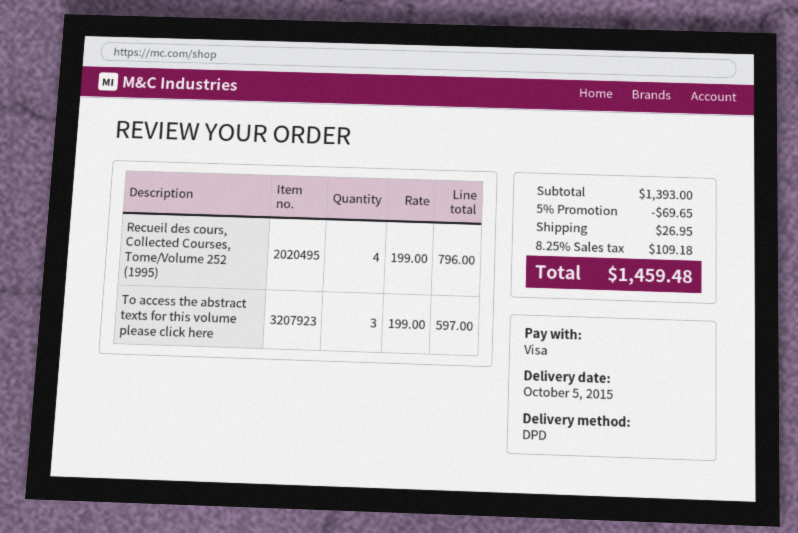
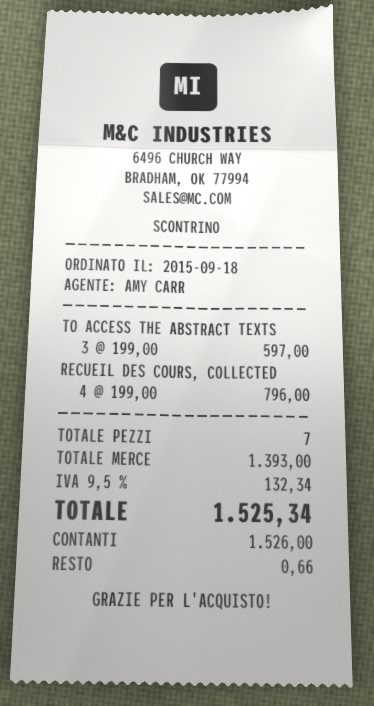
payment method: Visa -> cash
discount: 5% = 69.65 -> none
shipping: 26.95 -> none
tax: 8.25% = 109.18 -> 9.5% = 132.34
total: 1459.48 -> 1525.34

